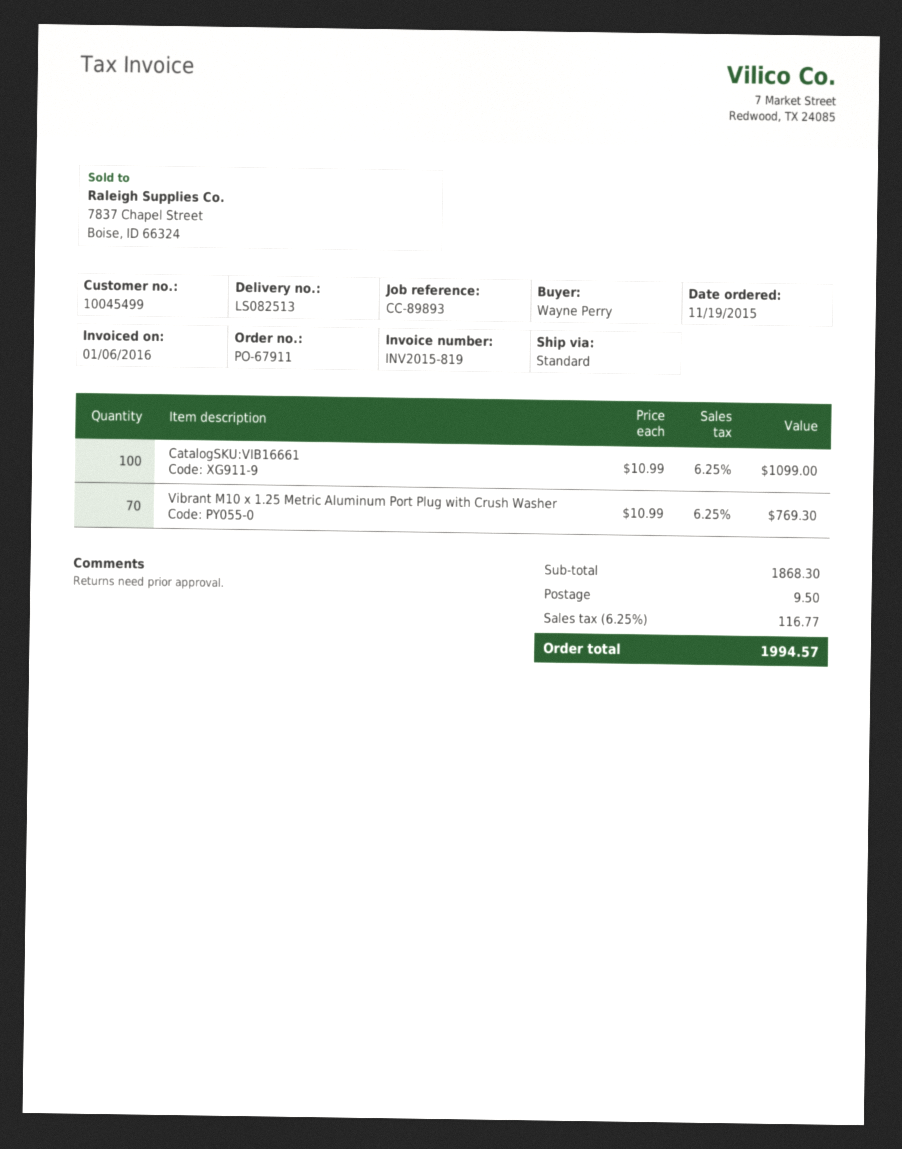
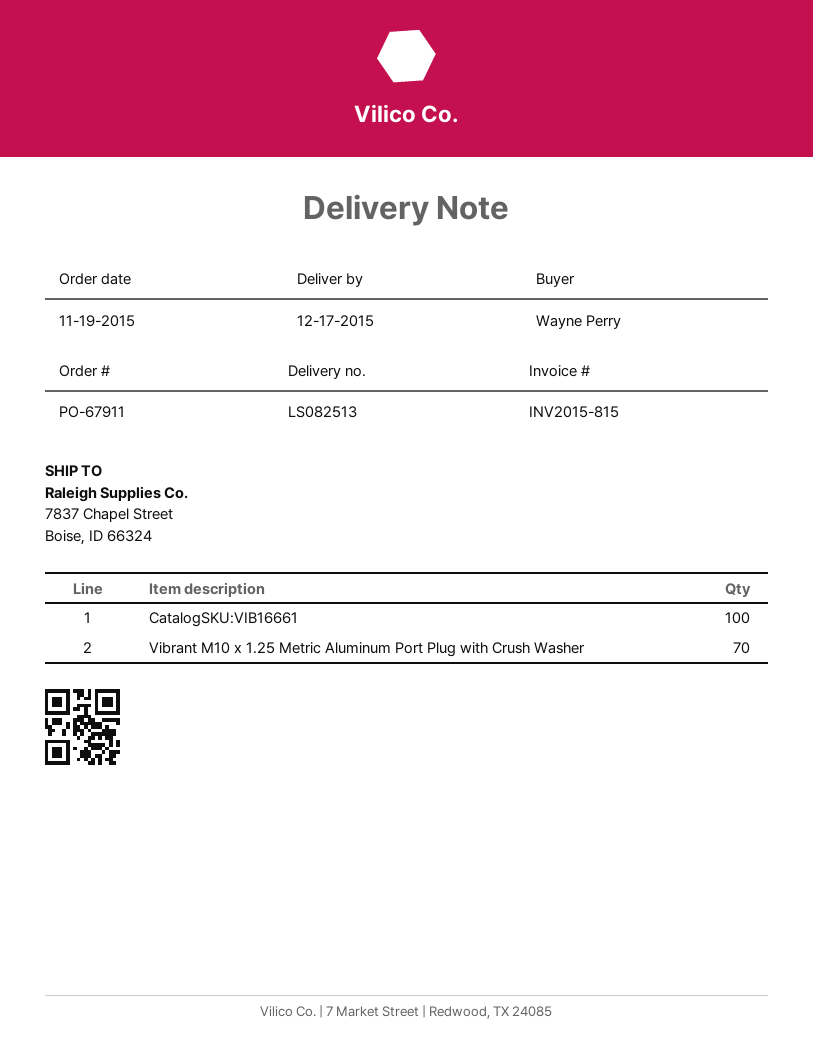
invoice number: INV2015-819 -> INV2015-815

